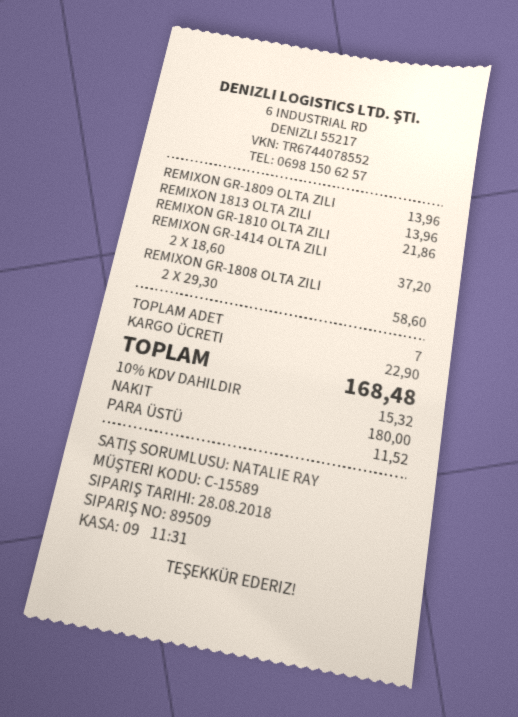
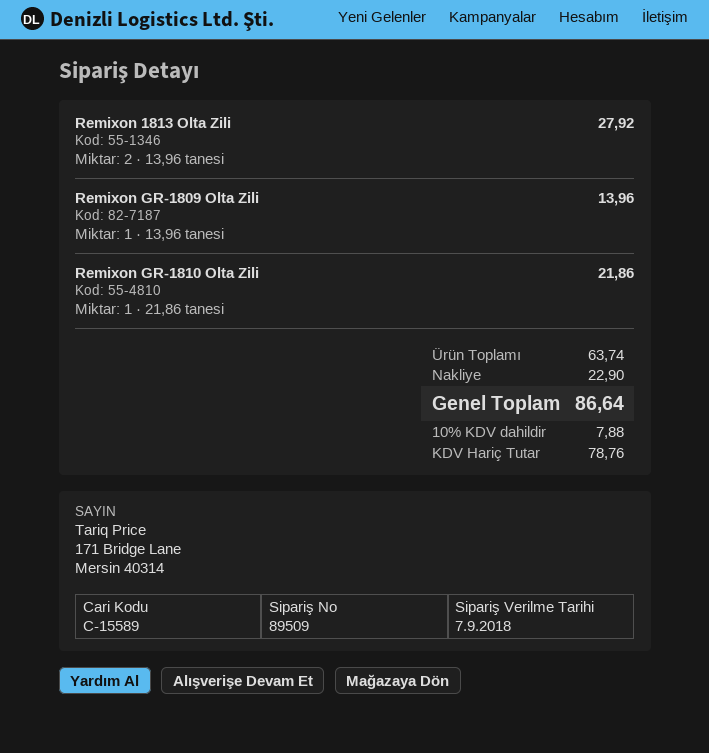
order date: 2018-08-28 -> 2018-09-07
REMIXON 1813 OLTA ZILI: 1 x 13.96 = 13.96 -> 2 x 13.96 = 27.92
REMIXON GR-1414 OLTA ZILI: 2 x 18.60 = 37.20 -> none
REMIXON GR-1808 OLTA ZILI: 2 x 29.30 = 58.60 -> none
tax: 10% = 15.32 -> 10% = 7.88
total: 168.48 -> 86.64

